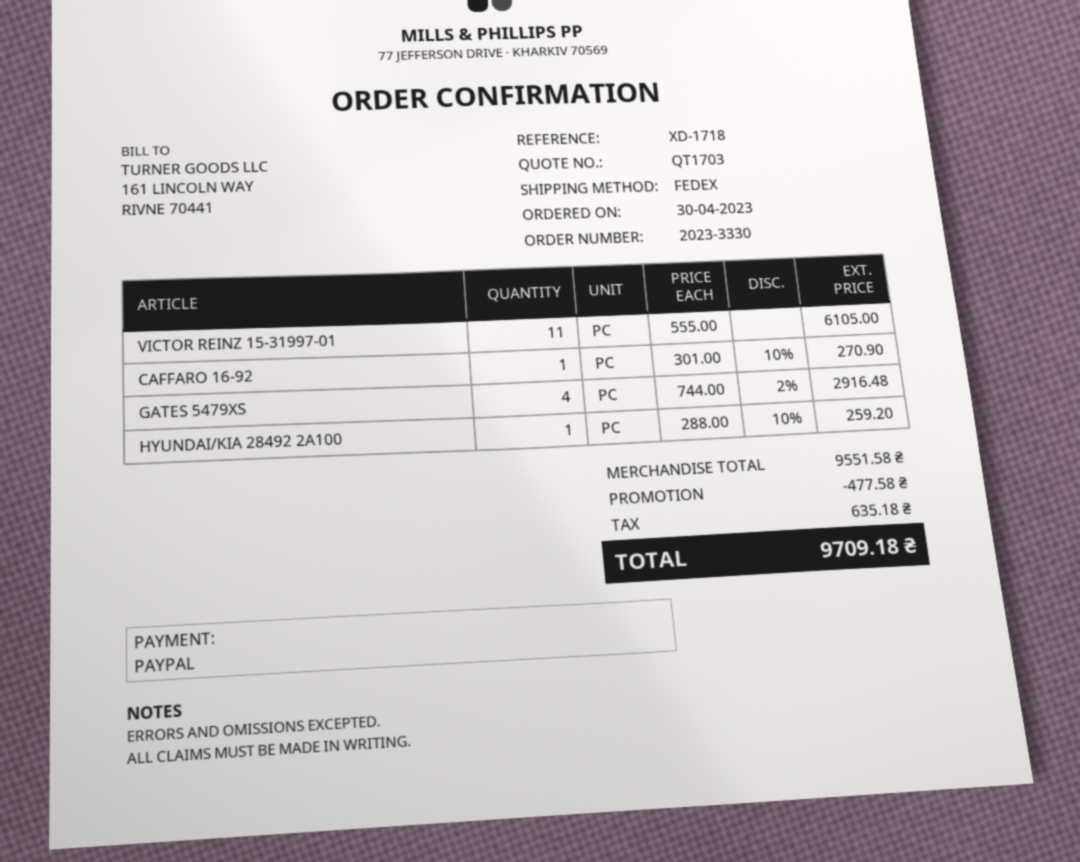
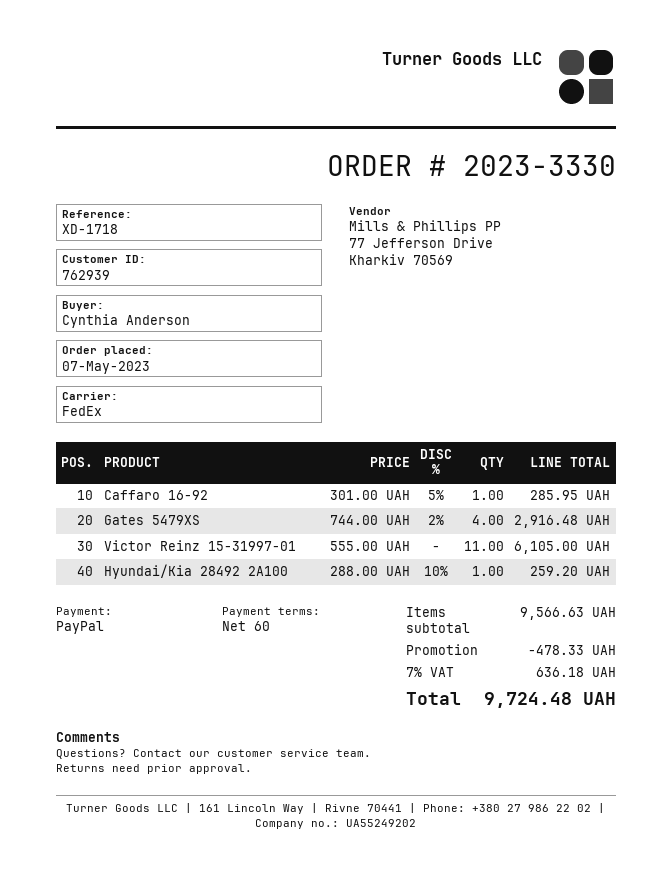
order date: 2023-04-30 -> 2023-05-07
CAFFARO 16-92: 1 x 301.00 - 10% = 270.90 -> 1 x 301.00 - 5% = 285.95
subtotal: 9551.58 -> 9566.63
discount: 477.58 -> 478.33
tax: 635.18 -> 636.18
total: 9709.18 -> 9724.48

